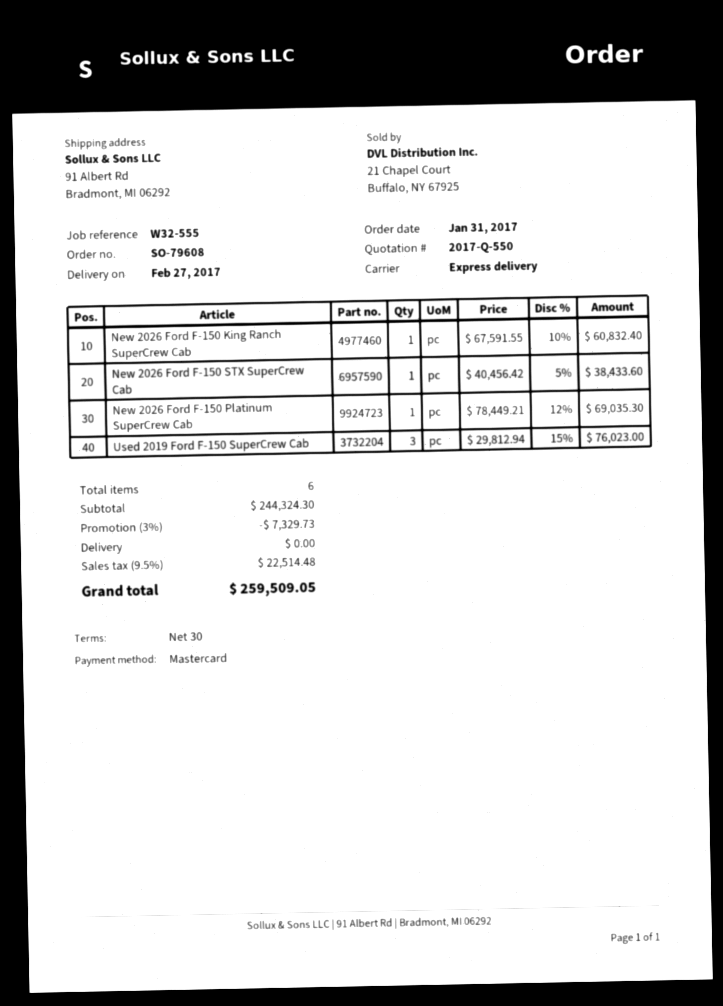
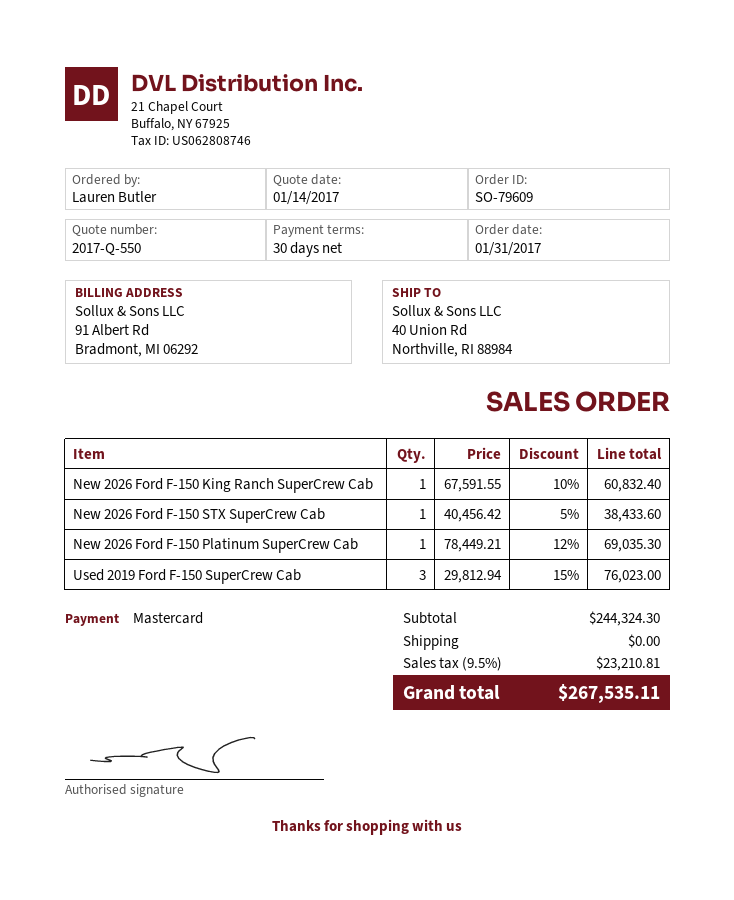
order number: SO-79608 -> SO-79609
ship to: 91 Albert Rd, Bradmont, MI 06292 -> 40 Union Rd, Northville, RI 88984
discount: 3% = 7329.73 -> none
tax: 9.5% = 22514.48 -> 9.5% = 23210.81
total: 259509.05 -> 267535.11

